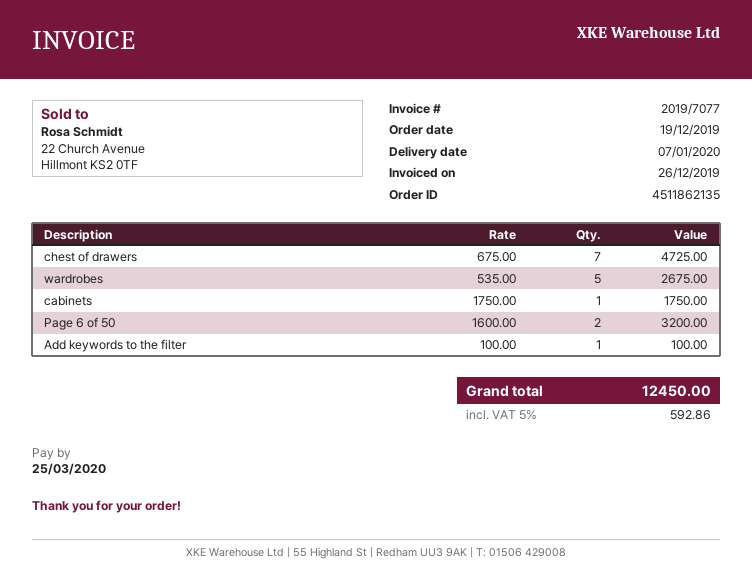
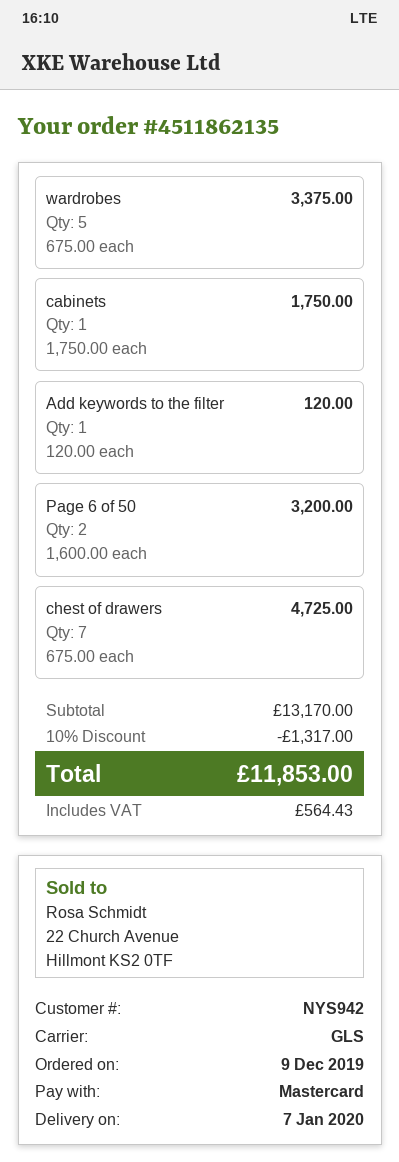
order date: 2019-12-19 -> 2019-12-09
wardrobes: 5 x 535.00 = 2675.00 -> 5 x 675.00 = 3375.00
Add keywords to the filter: 1 x 100.00 = 100.00 -> 1 x 120.00 = 120.00
discount: none -> 10% = 1317.00
tax: 592.86 -> 564.43
total: 12450.00 -> 11853.00

